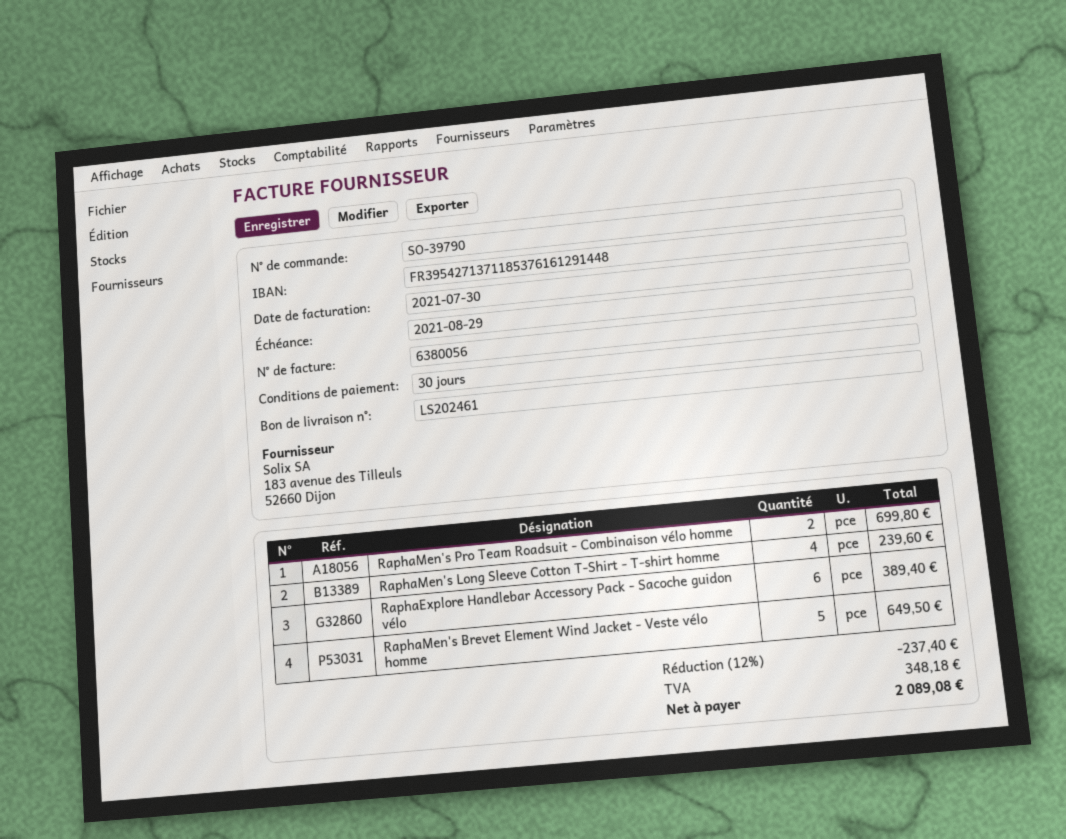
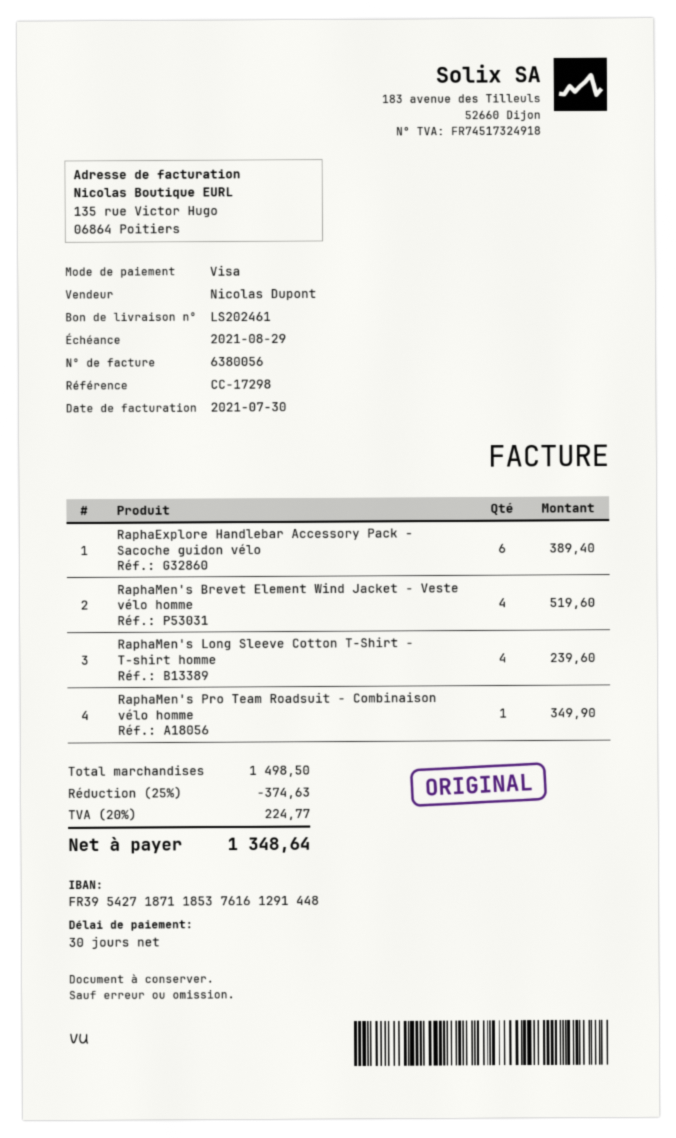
bank account: FR3954271371185376161291448 -> FR3954271871185376161291448
RaphaMen's Pro Team Roadsuit - Combinaison vélo homme: 2 for 699.80 -> 1 for 349.90
RaphaMen's Brevet Element Wind Jacket - Veste vélo homme: 5 for 649.50 -> 4 for 519.60
discount: 12% = 237.40 -> 25% = 374.63
tax: 348.18 -> 224.77
total: 2089.08 -> 1348.64

